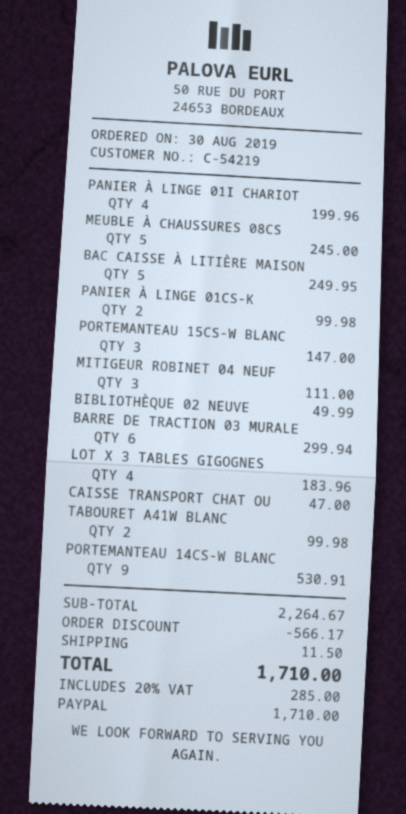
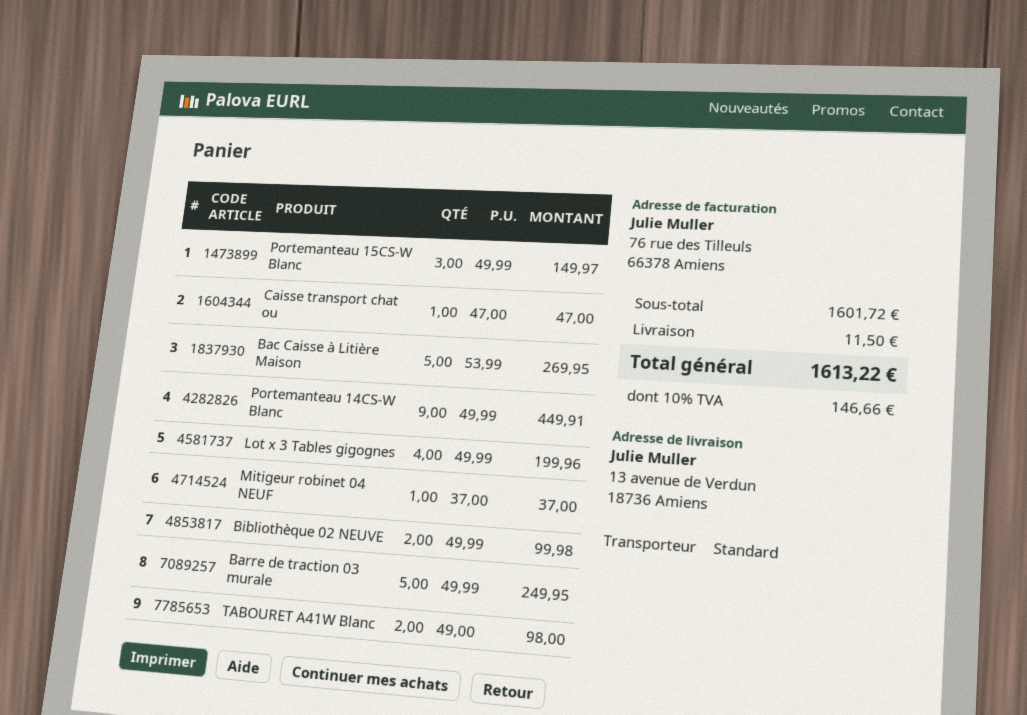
PANIER À LINGE 01I CHARIOT: 4 for 199.96 -> none
MEUBLE À CHAUSSURES 08CS: 5 for 245.00 -> none
BAC CAISSE À LITIÈRE MAISON: 5 for 249.95 -> 5 for 269.95
PANIER À LINGE 01CS-K: 2 for 99.98 -> none
PORTEMANTEAU 15CS-W BLANC: 3 for 147.00 -> 3 for 149.97
MITIGEUR ROBINET 04 NEUF: 3 for 111.00 -> 1 for 37.00
BIBLIOTHÈQUE 02 NEUVE: 1 for 49.99 -> 2 for 99.98
BARRE DE TRACTION 03 MURALE: 6 for 299.94 -> 5 for 249.95
LOT X 3 TABLES GIGOGNES: 4 for 183.96 -> 4 for 199.96
TABOURET A41W BLANC: 2 for 99.98 -> 2 for 98.00
PORTEMANTEAU 14CS-W BLANC: 9 for 530.91 -> 9 for 449.91
subtotal: 2264.67 -> 1601.72
discount: 566.17 -> none
tax: 20% = 285.00 -> 10% = 146.66
total: 1710.00 -> 1613.22

